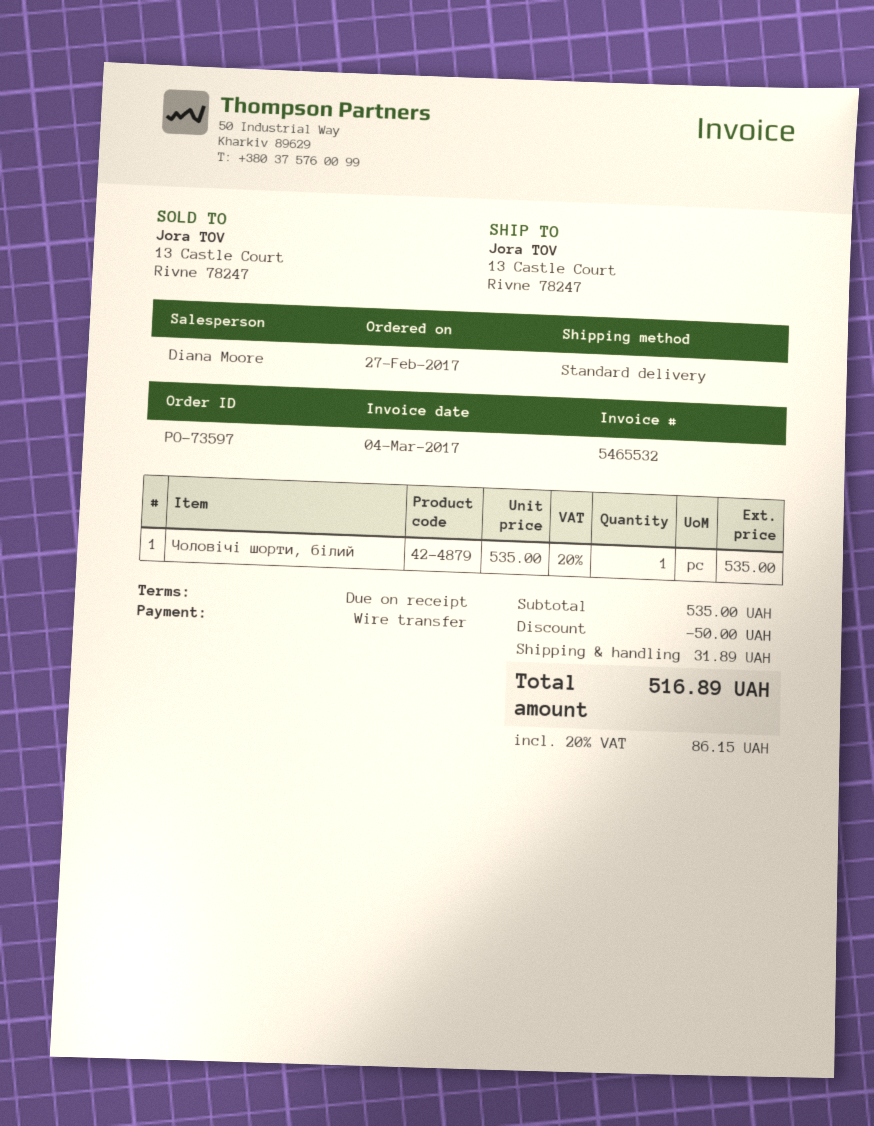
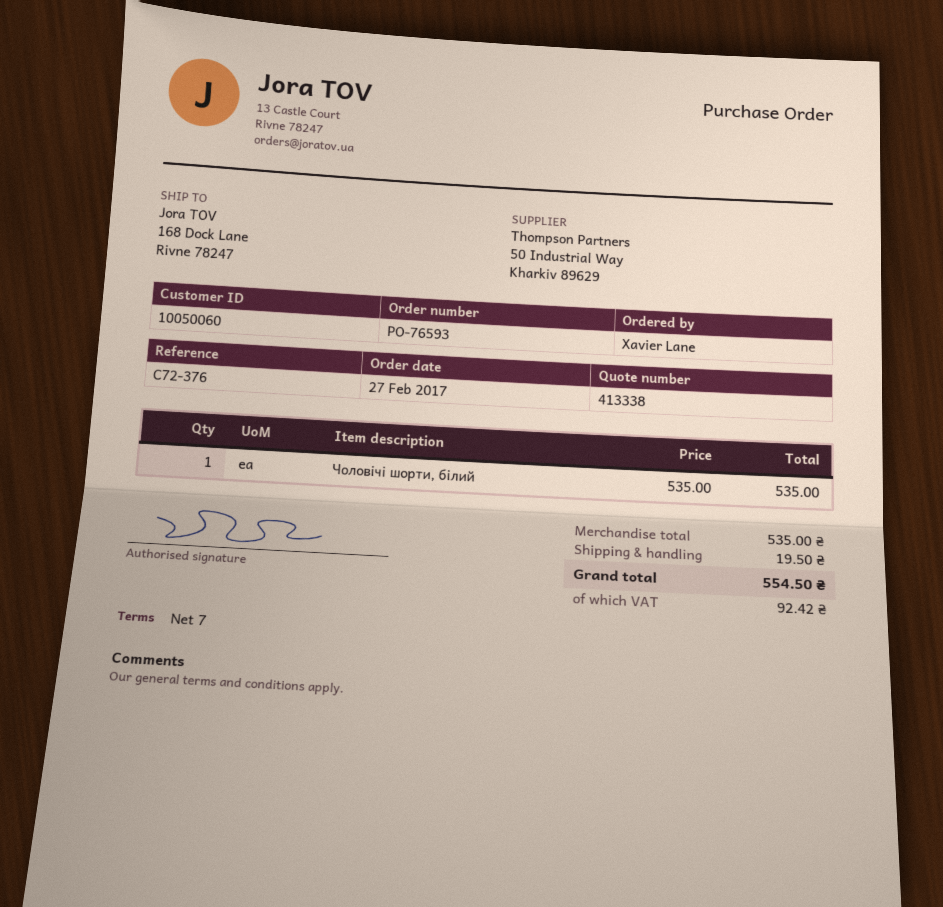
order number: PO-73597 -> PO-76593
payment terms: on receipt -> 7 days
ship to: 13 Castle Court, Rivne 78247 -> 168 Dock Lane, Rivne 78247
discount: 50.00 -> none
shipping: 31.89 -> 19.50
tax: 86.15 -> 92.42
total: 516.89 -> 554.50

